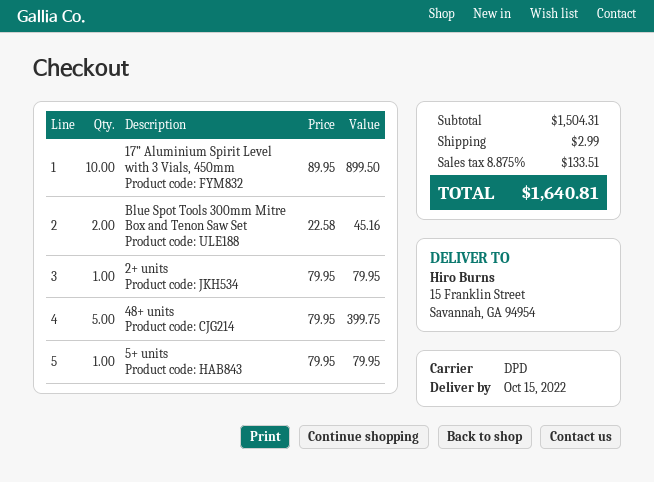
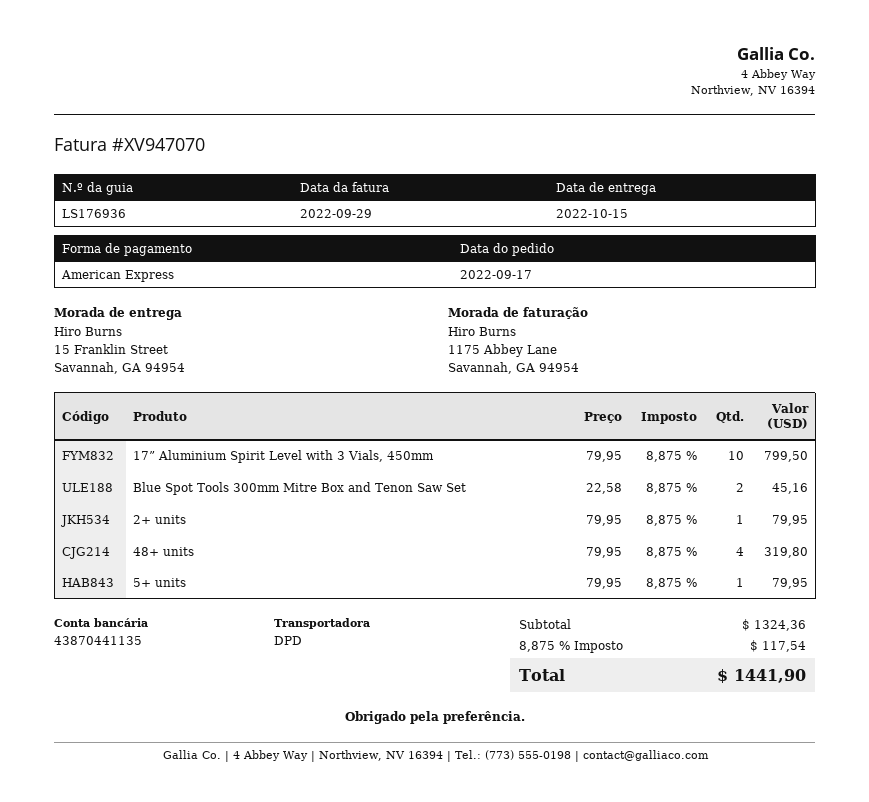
17” Aluminium Spirit Level with 3 Vials, 450mm: 10 x 89.95 = 899.50 -> 10 x 79.95 = 799.50
48+ units: 5 x 79.95 = 399.75 -> 4 x 79.95 = 319.80
subtotal: 1504.31 -> 1324.36
shipping: 2.99 -> none
tax: 8.875% = 133.51 -> 8.875% = 117.54
total: 1640.81 -> 1441.90

